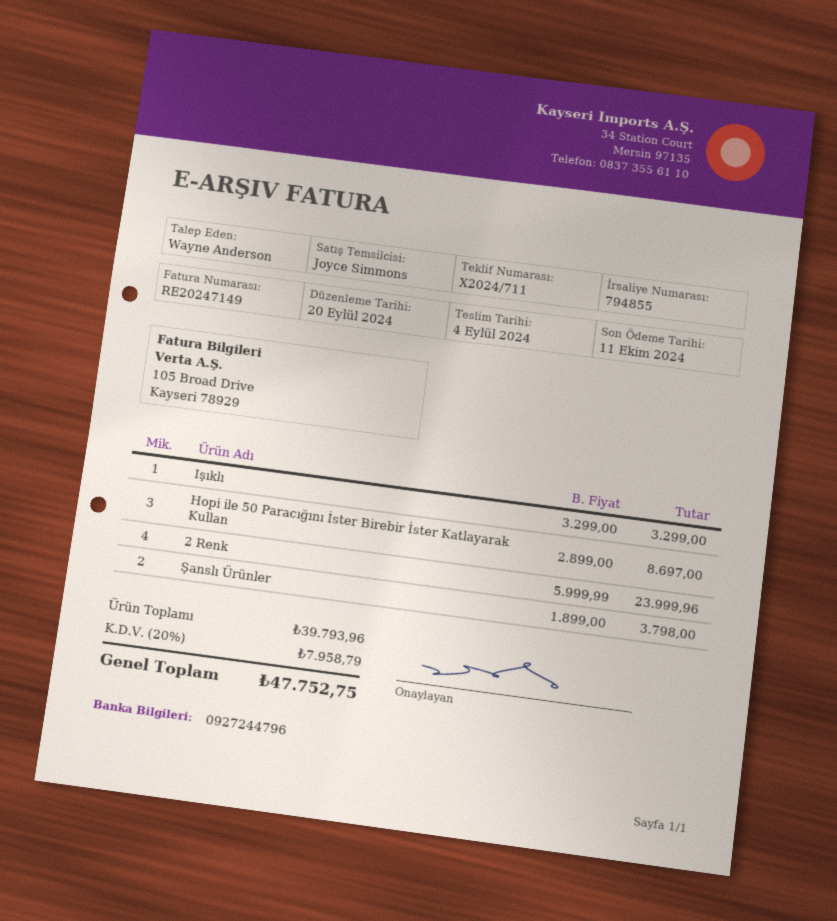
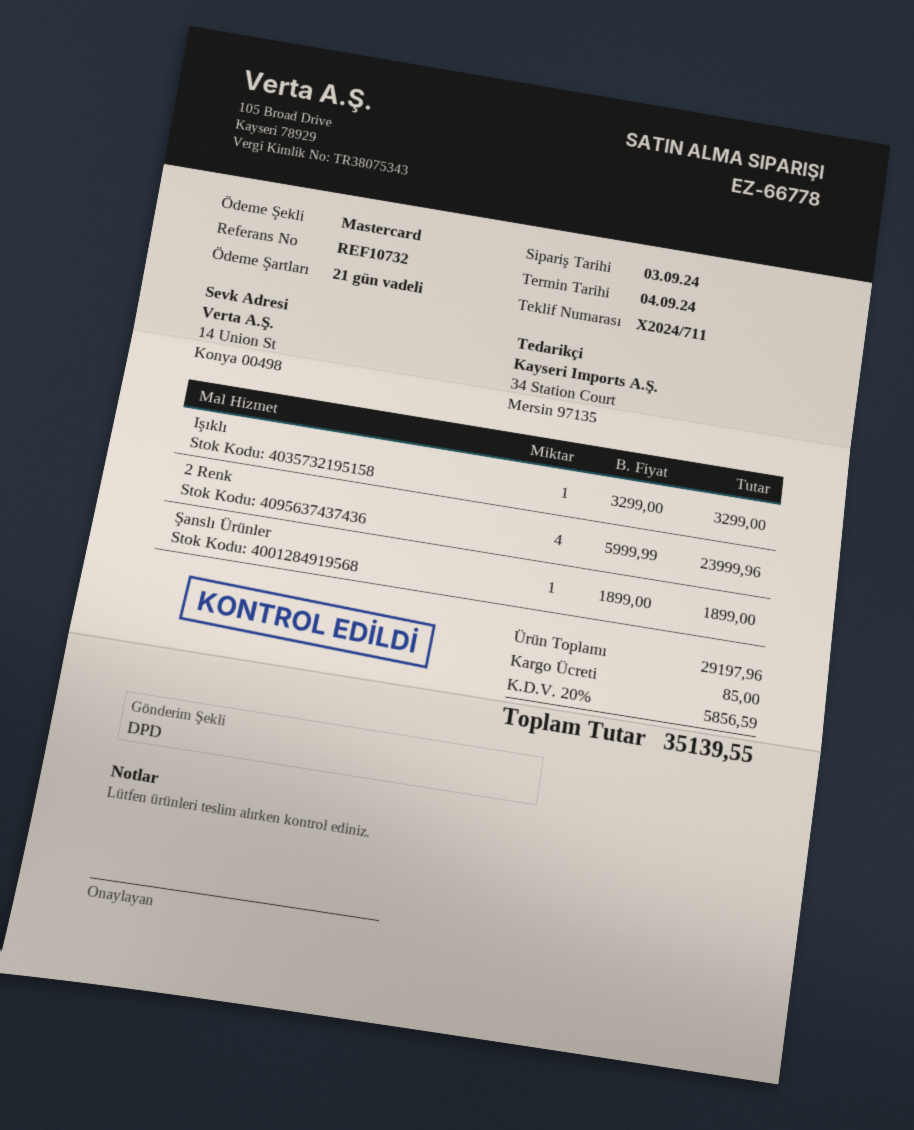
Hopi ile 50 Paracığını İster Birebir İster Katlayarak Kullan: 3 x 2899.00 = 8697.00 -> none
Şanslı Ürünler: 2 x 1899.00 = 3798.00 -> 1 x 1899.00 = 1899.00
subtotal: 39793.96 -> 29197.96
shipping: none -> 85.00
tax: 20% = 7958.79 -> 20% = 5856.59
total: 47752.75 -> 35139.55

